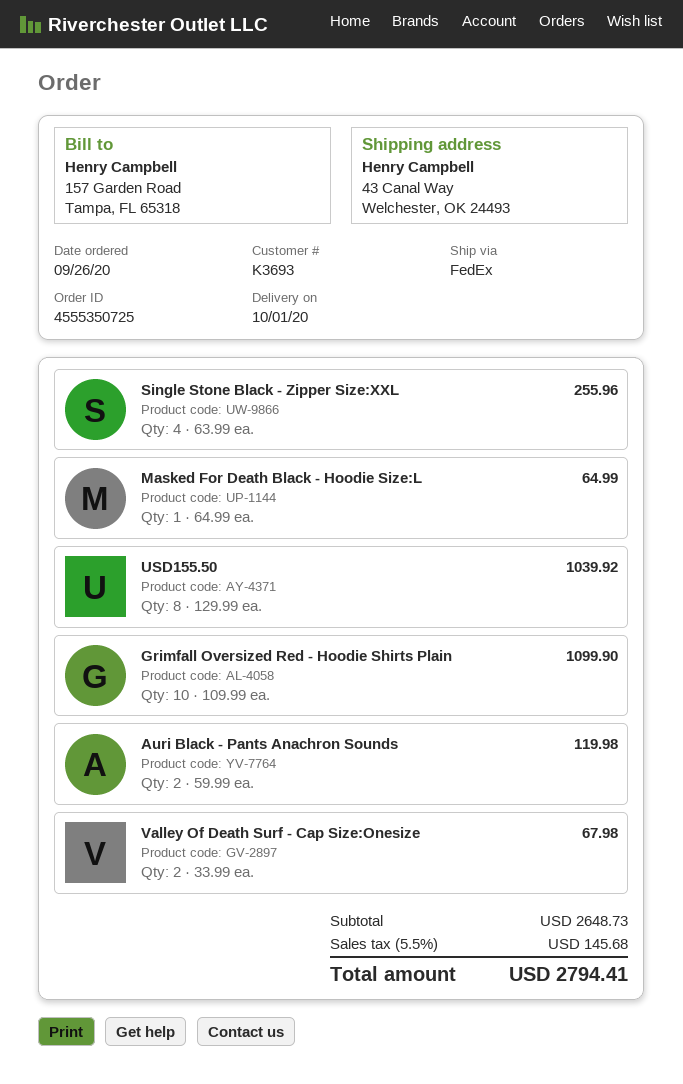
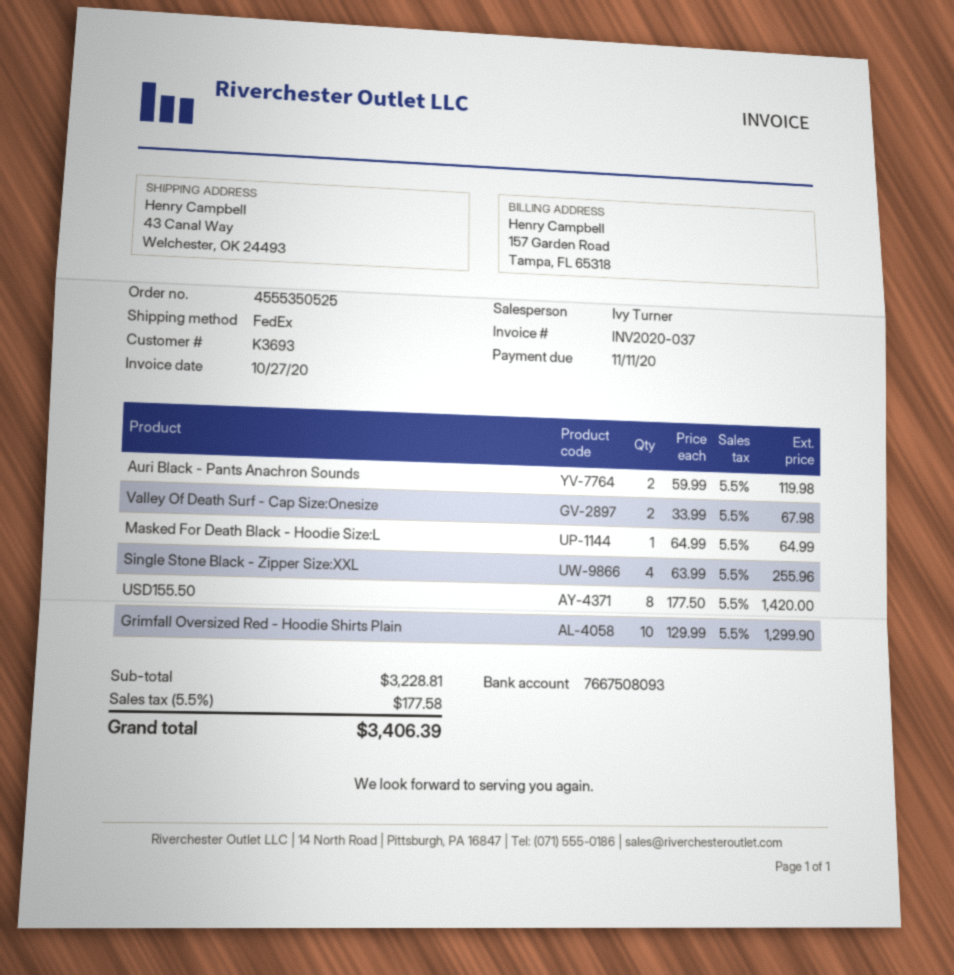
order number: 4555350725 -> 4555350525
USD155.50: 8 x 129.99 = 1039.92 -> 8 x 177.50 = 1420.00
Grimfall Oversized Red - Hoodie Shirts Plain: 10 x 109.99 = 1099.90 -> 10 x 129.99 = 1299.90
subtotal: 2648.73 -> 3228.81
tax: 5.5% = 145.68 -> 5.5% = 177.58
total: 2794.41 -> 3406.39

